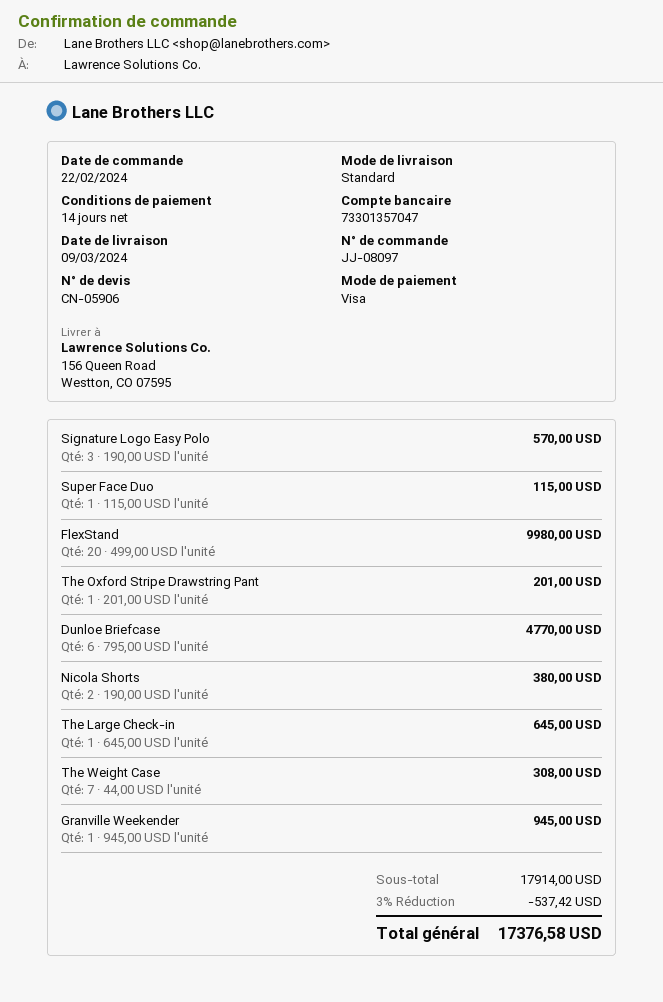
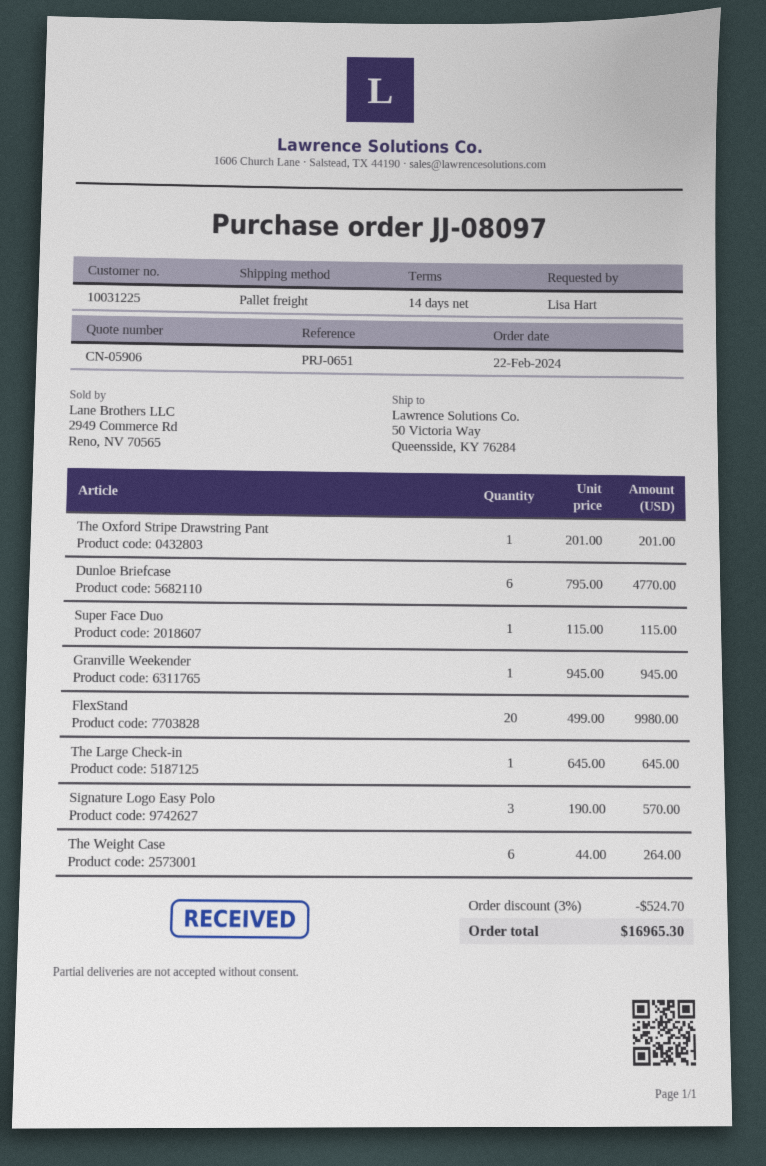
shipping method: standard -> pallet freight
ship to: 156 Queen Road, Westton, CO 07595 -> 50 Victoria Way, Queensside, KY 76284
Nicola Shorts: 2 x 190.00 = 380.00 -> none
The Weight Case: 7 x 44.00 = 308.00 -> 6 x 44.00 = 264.00
discount: 3% = 537.42 -> 3% = 524.70
total: 17376.58 -> 16965.30

